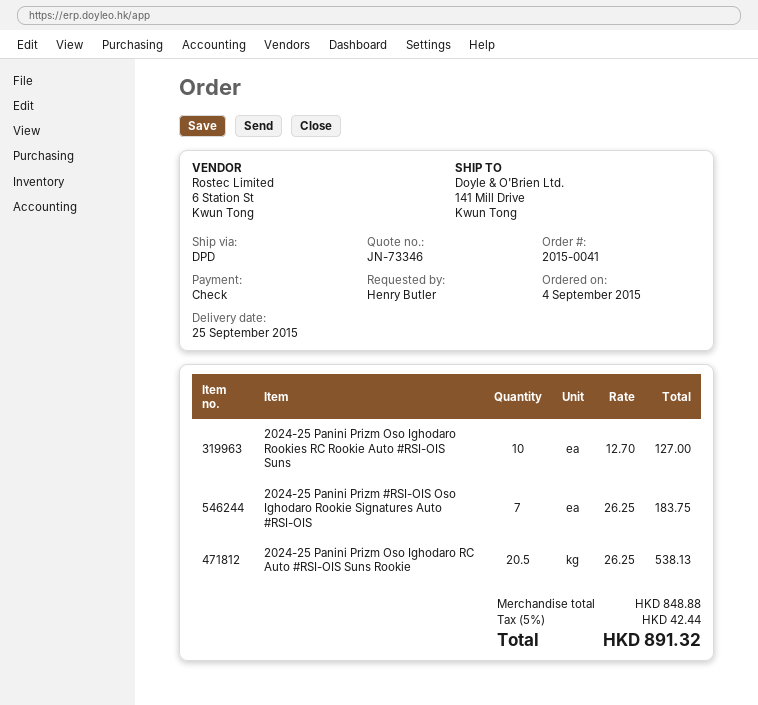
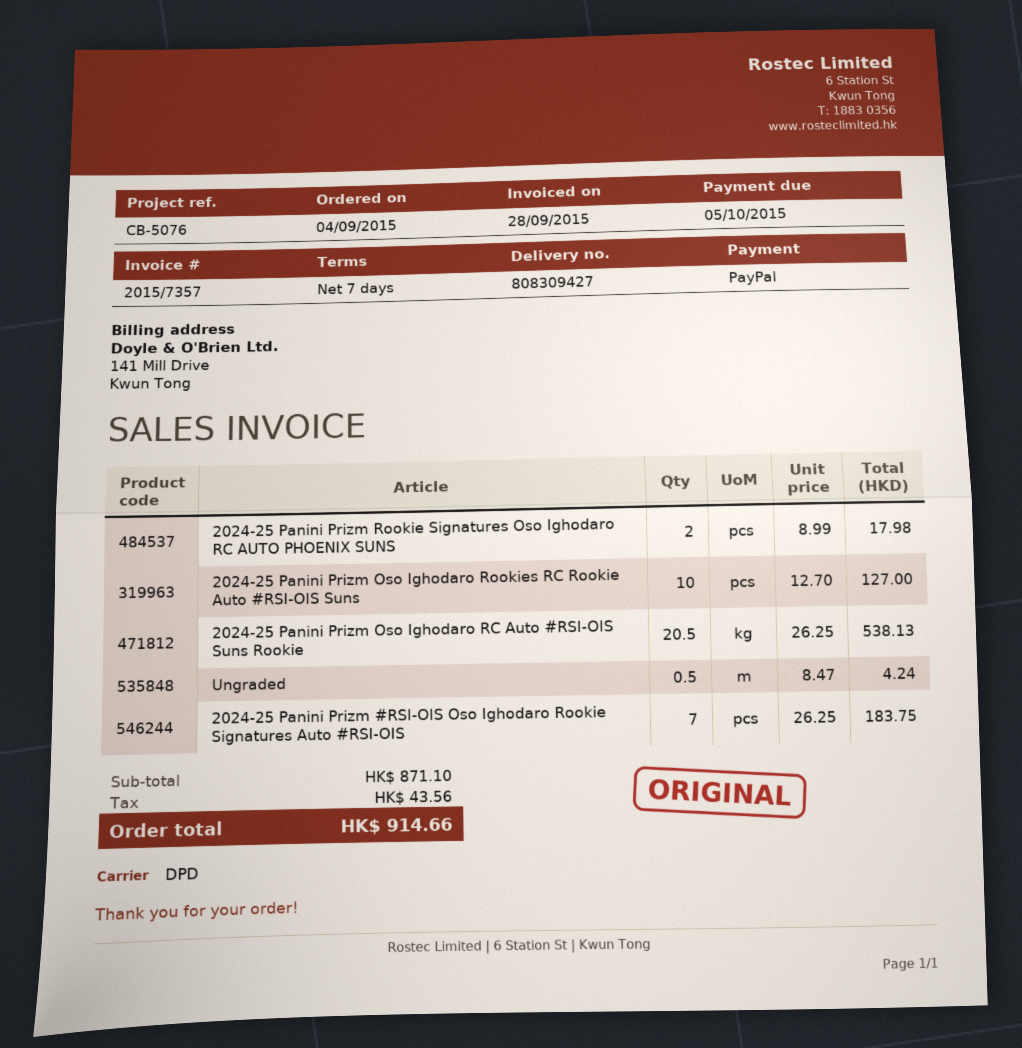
payment method: cheque -> PayPal
2024-25 Panini Prizm Rookie Signatures Oso Ighodaro RC AUTO PHOENIX SUNS: none -> 2 x 8.99 = 17.98
Ungraded: none -> 0.5 x 8.47 = 4.24
subtotal: 848.88 -> 871.10
tax: 42.44 -> 43.56
total: 891.32 -> 914.66

